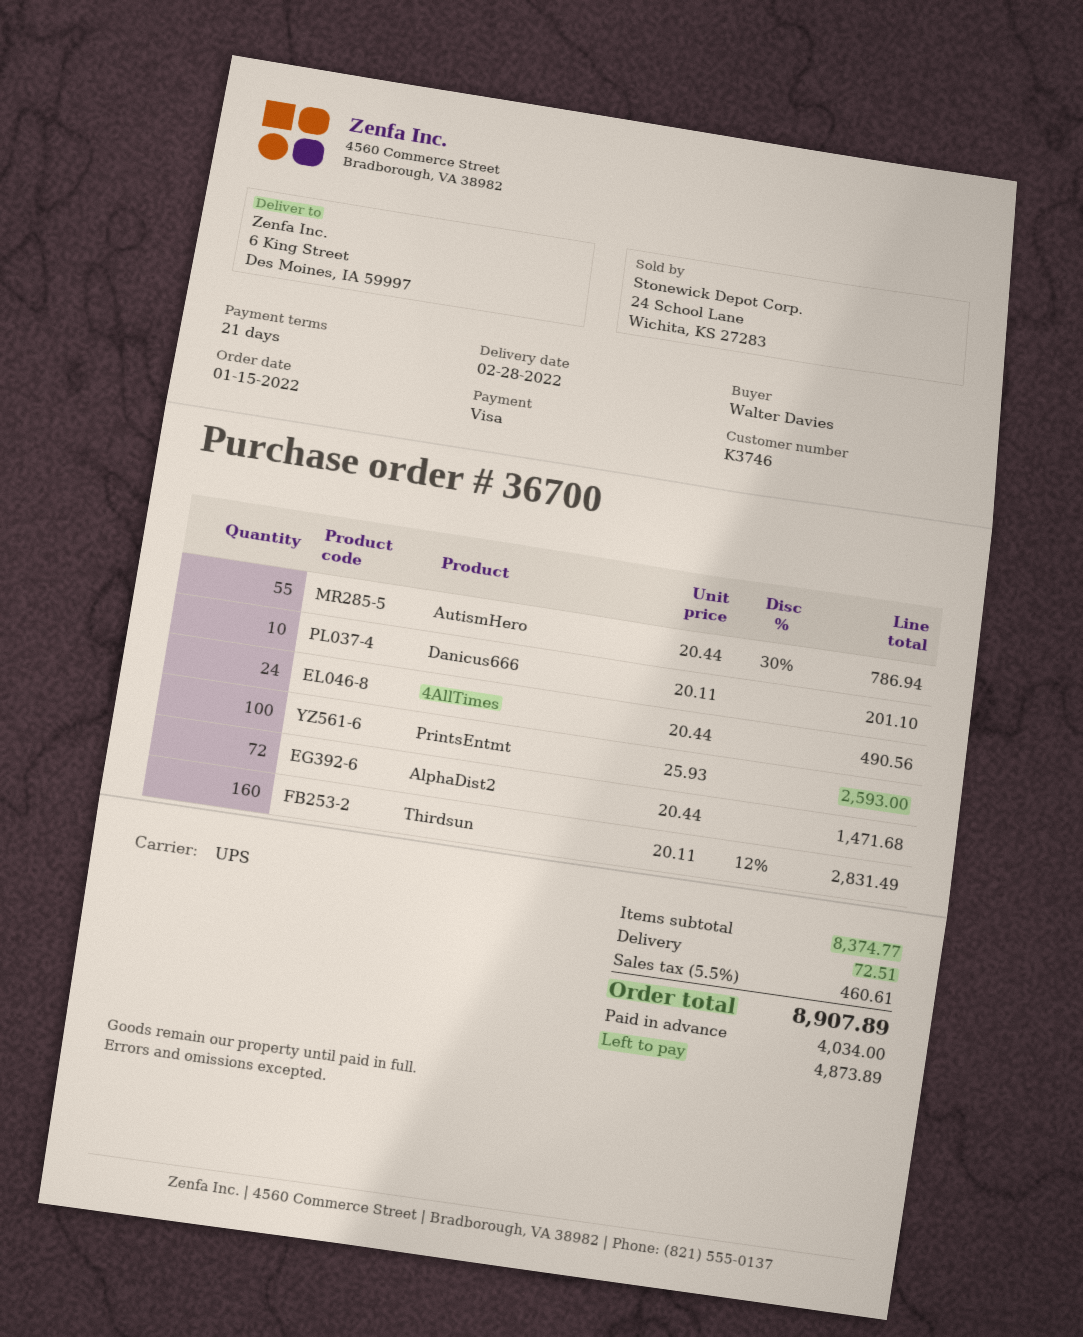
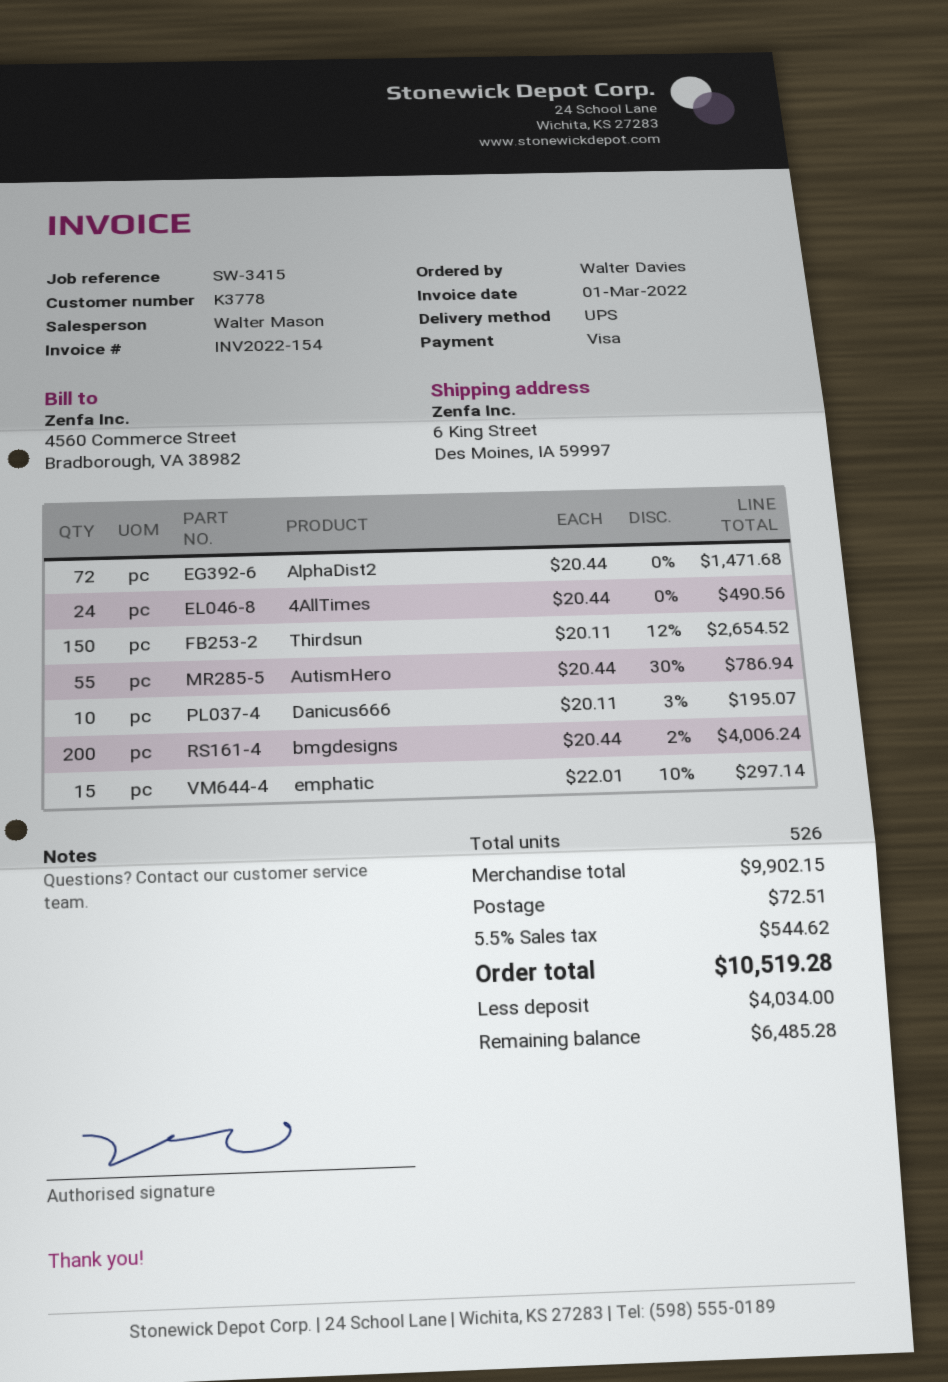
customer number: K3746 -> K3778
Danicus666: 10 x 20.11 = 201.10 -> 10 x 20.11 - 3% = 195.07
PrintsEntmt: 100 x 25.93 = 2593.00 -> none
Thirdsun: 160 x 20.11 - 12% = 2831.49 -> 150 x 20.11 - 12% = 2654.52
bmgdesigns: none -> 200 x 20.44 - 2% = 4006.24
emphatic: none -> 15 x 22.01 - 10% = 297.14
subtotal: 8374.77 -> 9902.15
tax: 5.5% = 460.61 -> 5.5% = 544.62
total: 8907.89 -> 10519.28
balance: 4873.89 -> 6485.28

